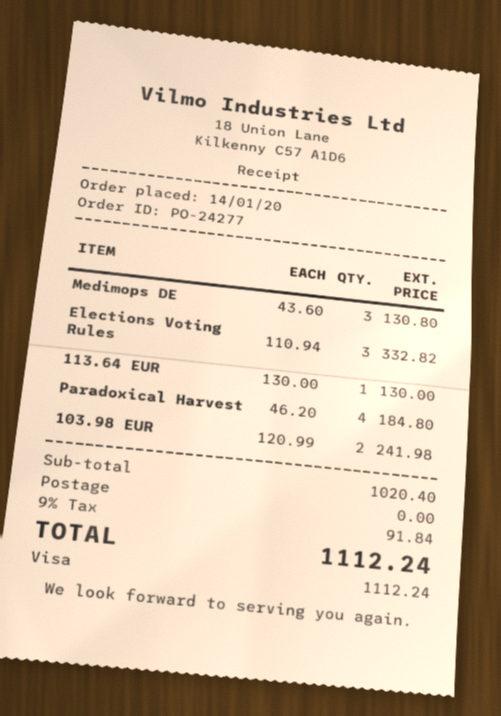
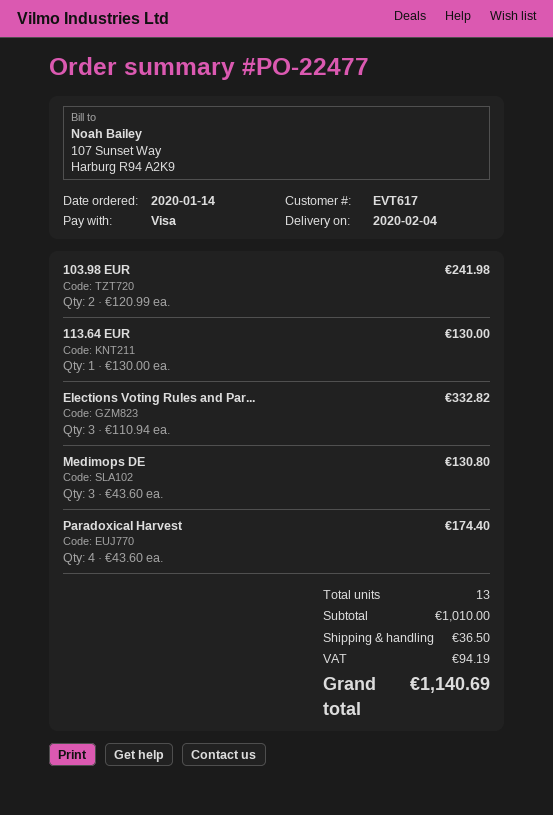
order number: PO-24277 -> PO-22477
Paradoxical Harvest: 4 x 46.20 = 184.80 -> 4 x 43.60 = 174.40
subtotal: 1020.40 -> 1010.00
shipping: 0.00 -> 36.50
tax: 91.84 -> 94.19
total: 1112.24 -> 1140.69

